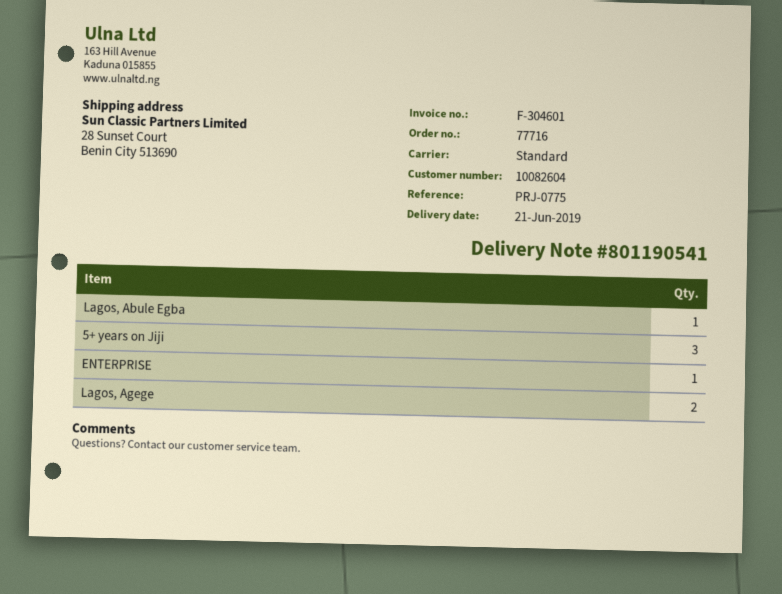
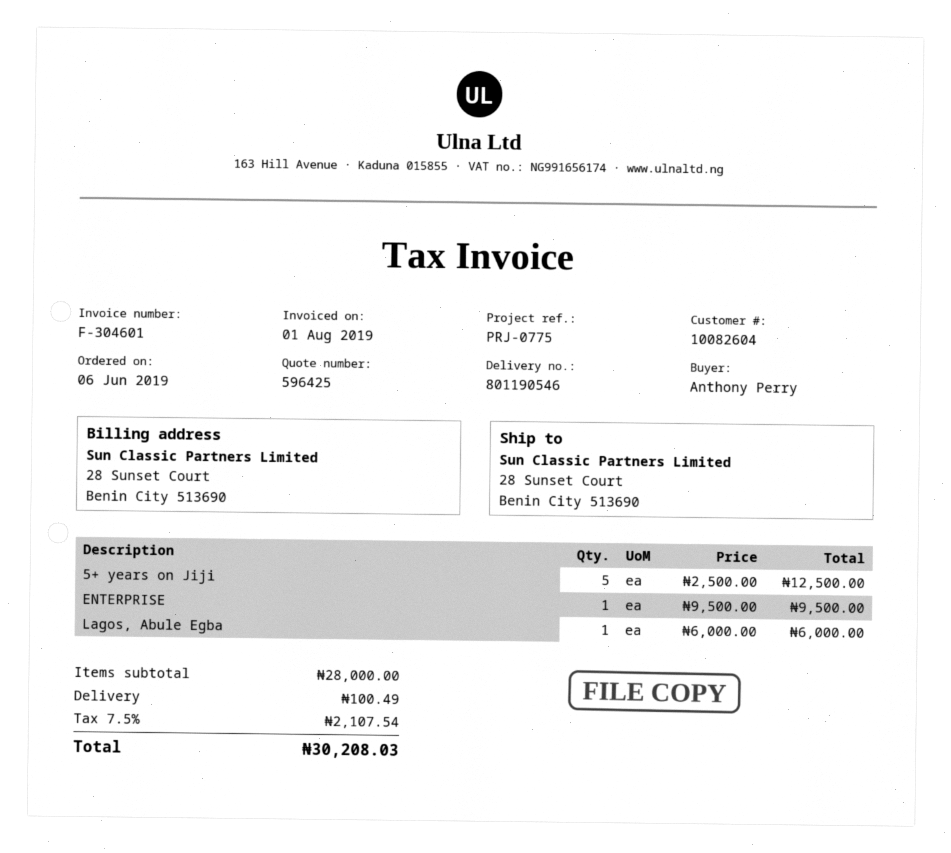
delivery note number: 801190541 -> 801190546
5+ years on Jiji: 3 -> 5
Lagos, Agege: 2 -> none

